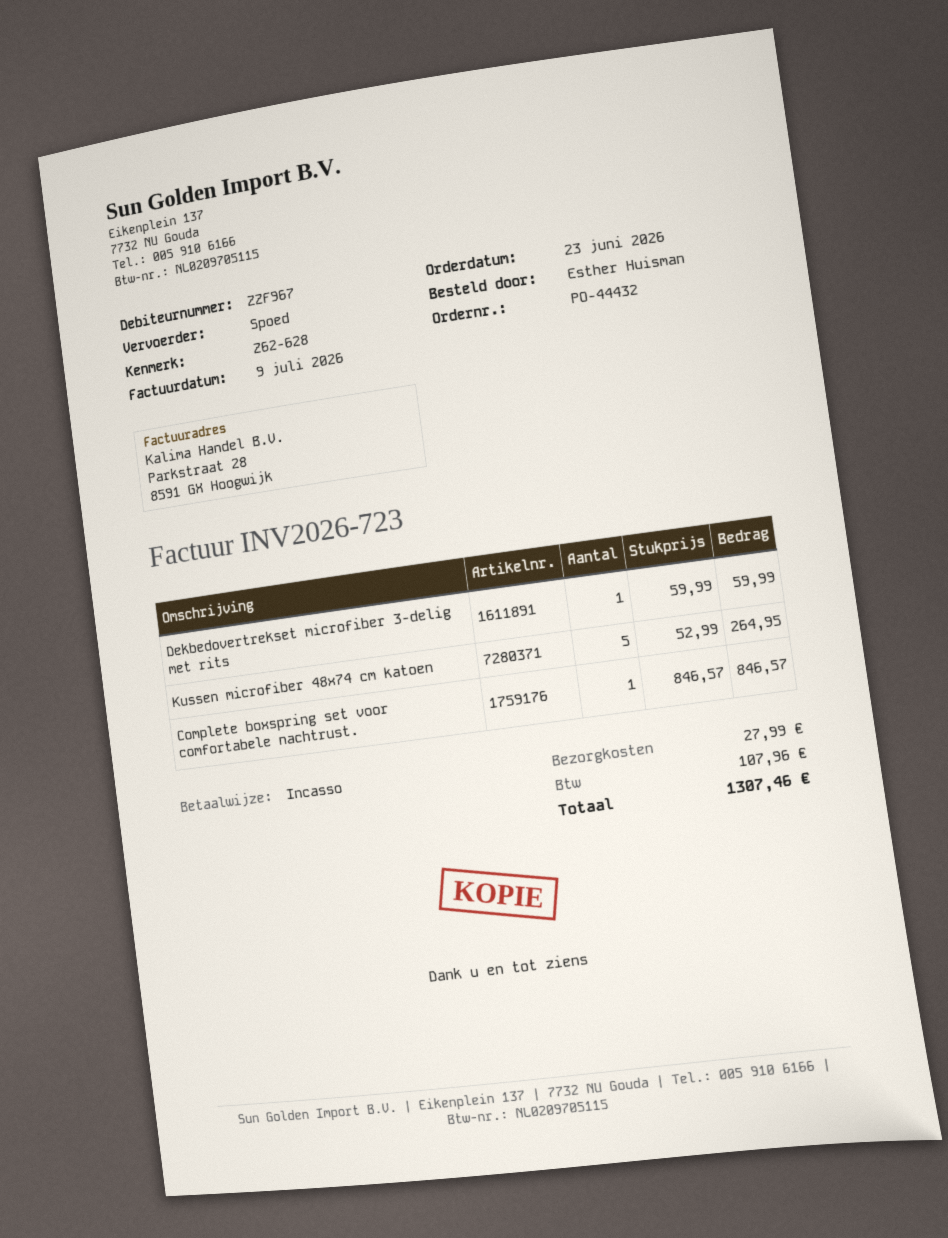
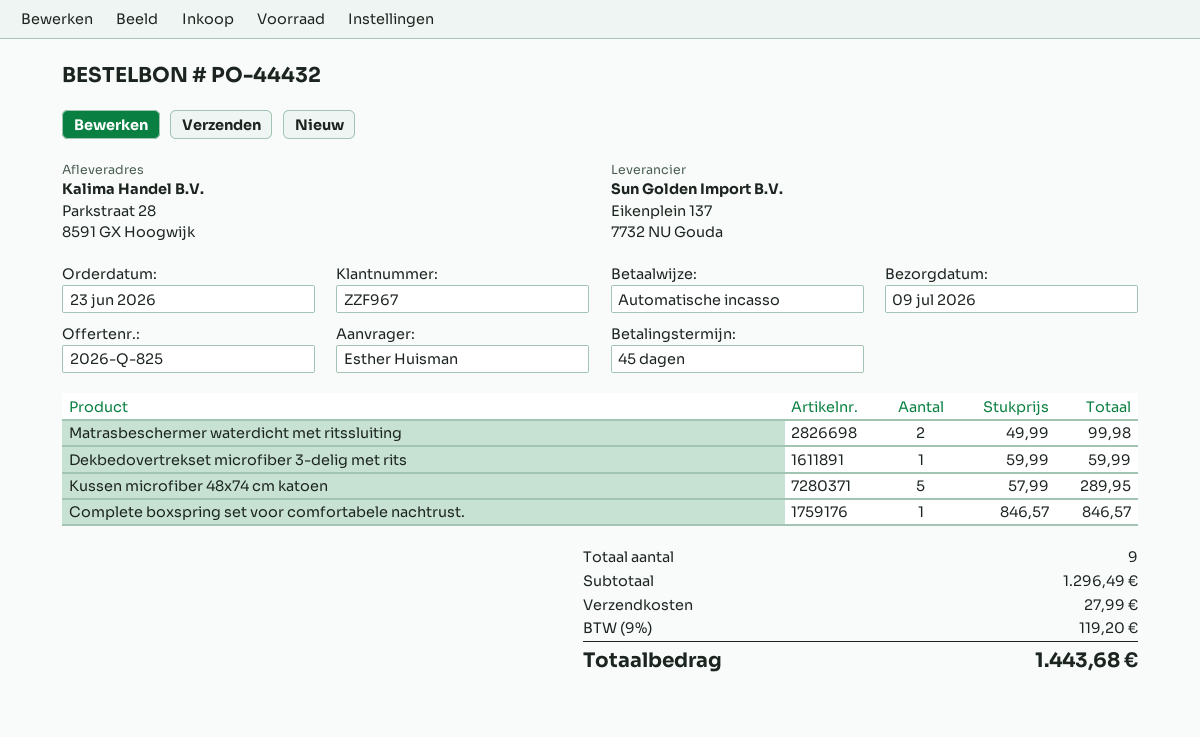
Kussen microfiber 48x74 cm katoen: 5 x 52.99 = 264.95 -> 5 x 57.99 = 289.95
Matrasbeschermer waterdicht met ritssluiting: none -> 2 x 49.99 = 99.98
tax: 107.96 -> 119.20
total: 1307.46 -> 1443.68

